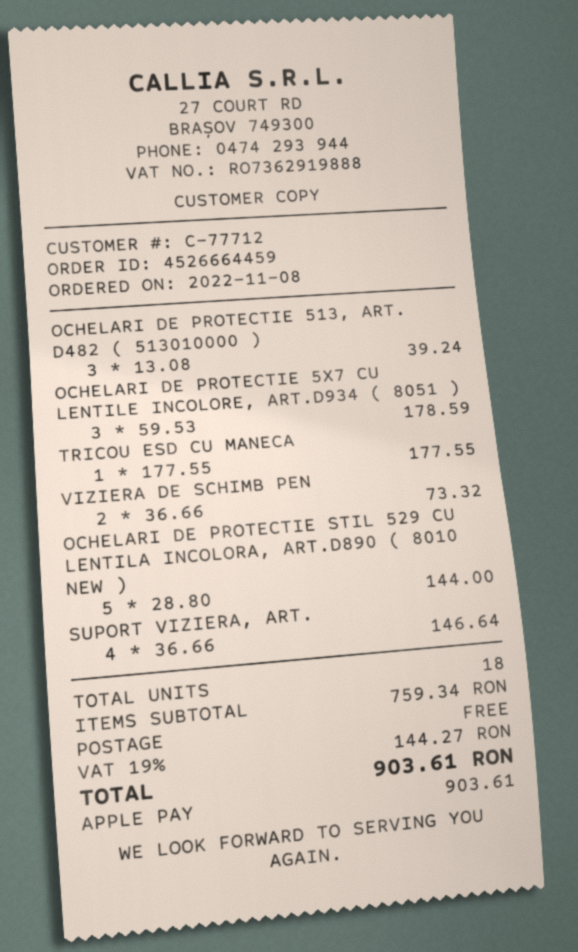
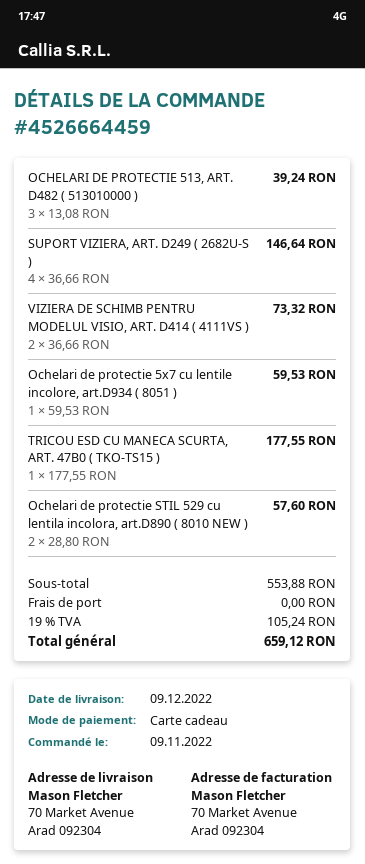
order date: 2022-11-08 -> 2022-11-09
payment method: Apple Pay -> gift card
OCHELARI DE PROTECTIE 5X7 CU LENTILE INCOLORE, ART.D934 ( 8051 ): 3 x 59.53 = 178.59 -> 1 x 59.53 = 59.53
OCHELARI DE PROTECTIE STIL 529 CU LENTILA INCOLORA, ART.D890 ( 8010 NEW ): 5 x 28.80 = 144.00 -> 2 x 28.80 = 57.60
subtotal: 759.34 -> 553.88
tax: 19% = 144.27 -> 19% = 105.24
total: 903.61 -> 659.12

